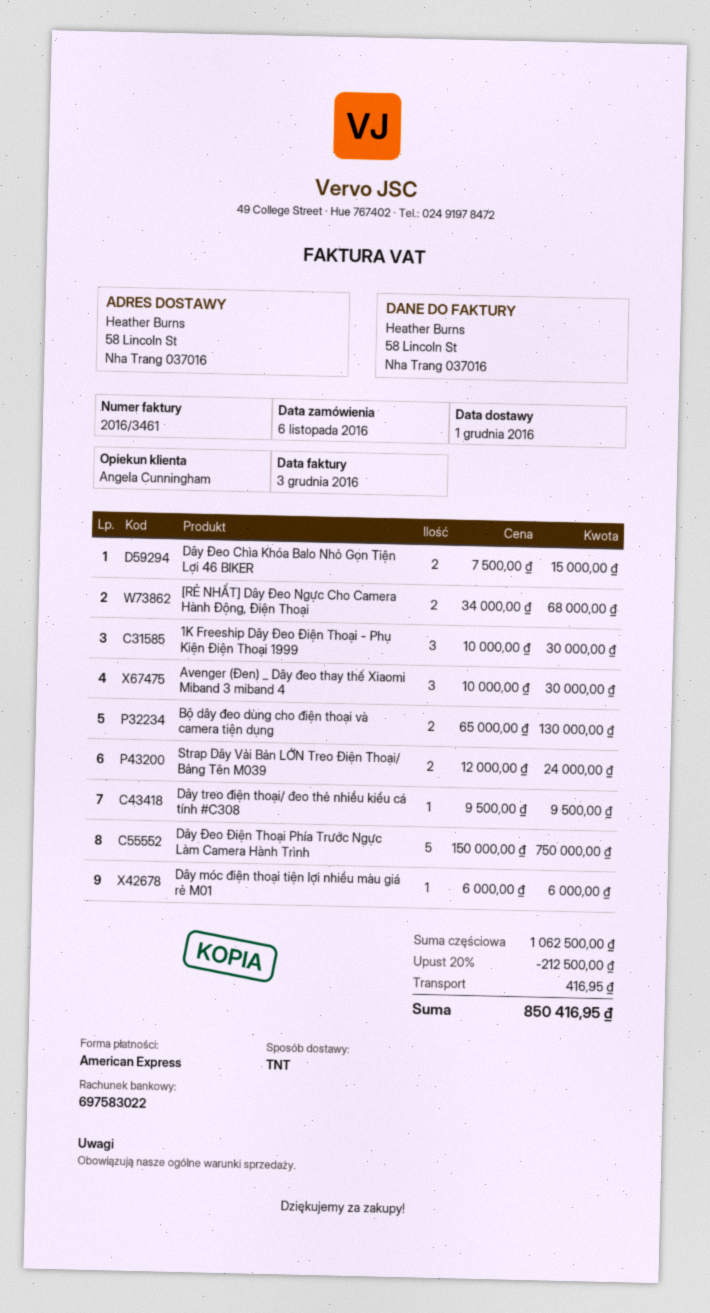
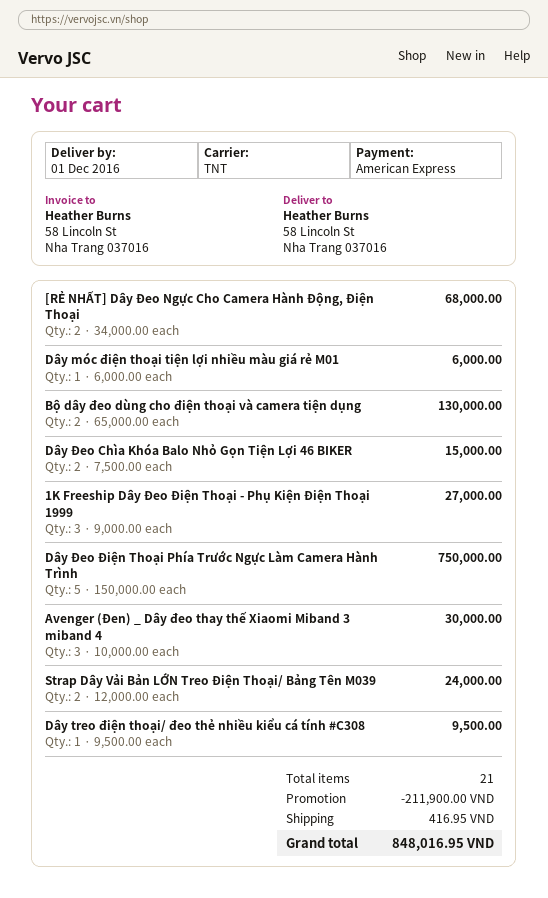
1K Freeship Dây Đeo Điện Thoại - Phụ Kiện Điện Thoại 1999: 3 x 10000.00 = 30000.00 -> 3 x 9000.00 = 27000.00
discount: 212500.00 -> 211900.00
total: 850416.95 -> 848016.95

